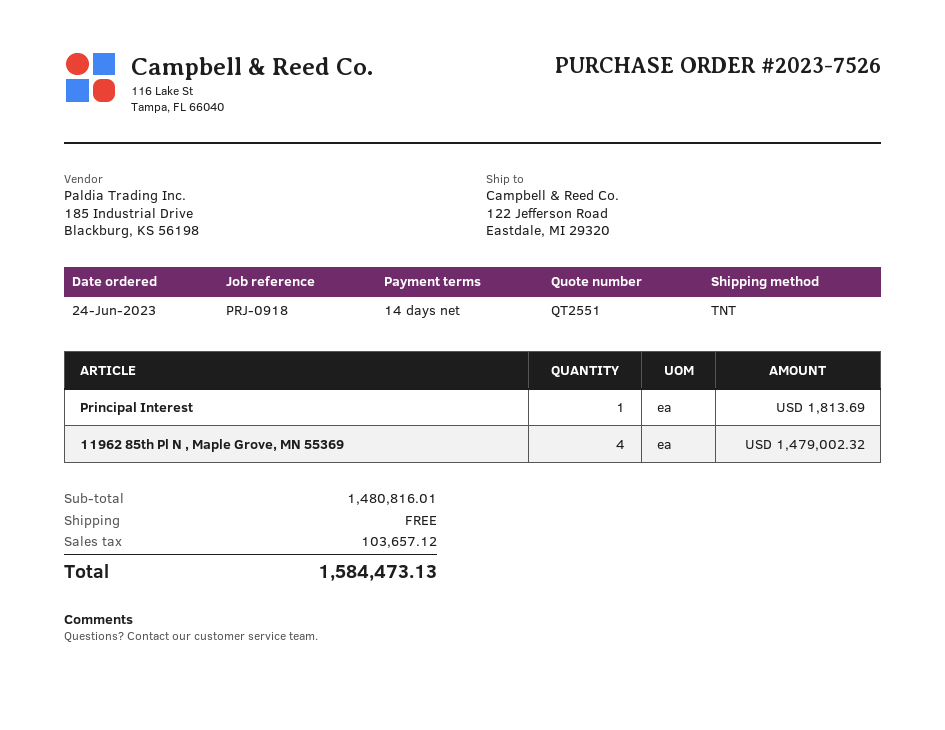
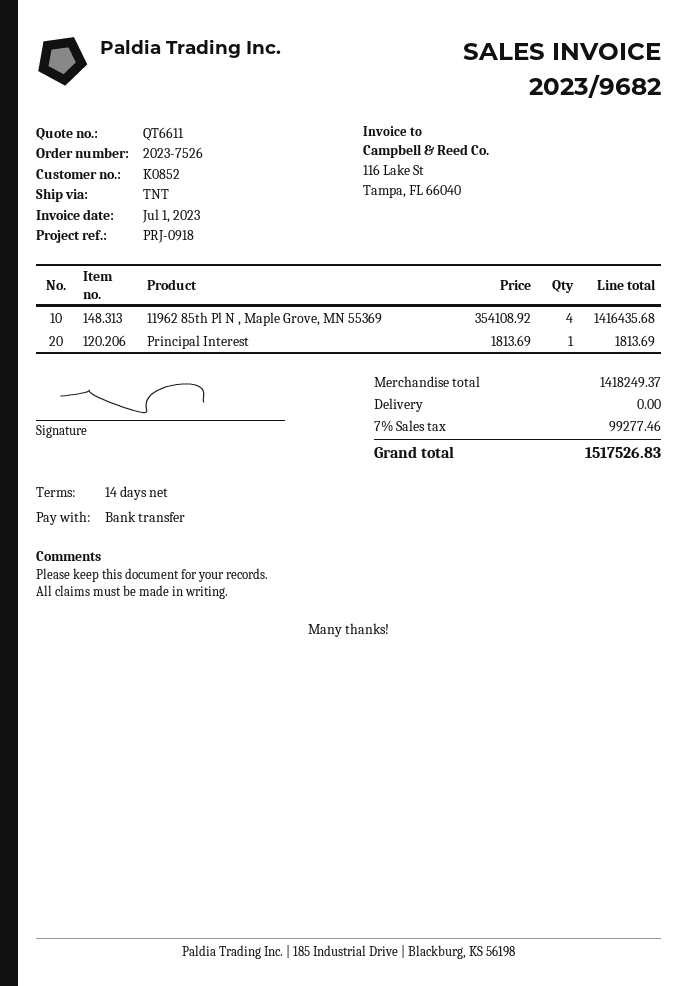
quote number: QT2551 -> QT6611
11962 85th Pl N , Maple Grove, MN 55369: 4 for 1479002.32 -> 4 for 1416435.68
subtotal: 1480816.01 -> 1418249.37
tax: 103657.12 -> 99277.46
total: 1584473.13 -> 1517526.83

